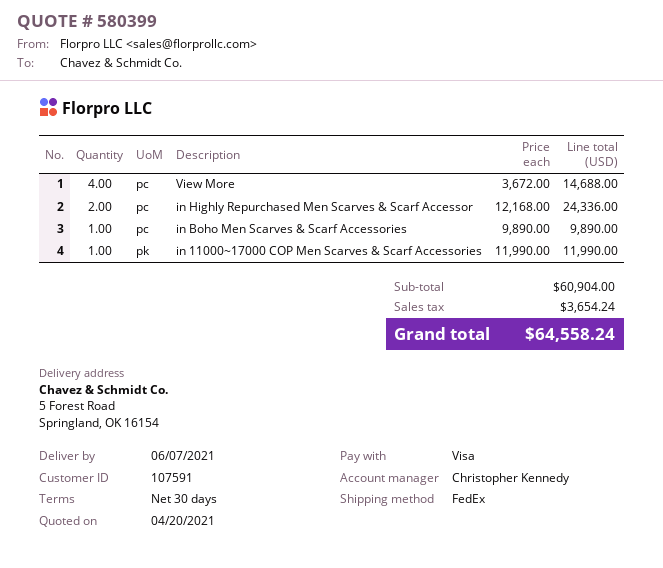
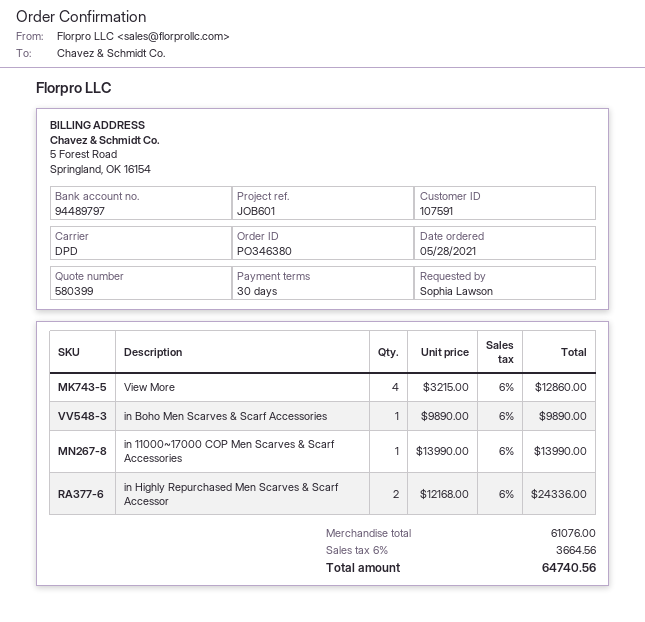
shipping method: FedEx -> DPD
View More: 4 x 3672.00 = 14688.00 -> 4 x 3215.00 = 12860.00
in 11000~17000 COP Men Scarves & Scarf Accessories: 1 x 11990.00 = 11990.00 -> 1 x 13990.00 = 13990.00
subtotal: 60904.00 -> 61076.00
tax: 3654.24 -> 3664.56
total: 64558.24 -> 64740.56

